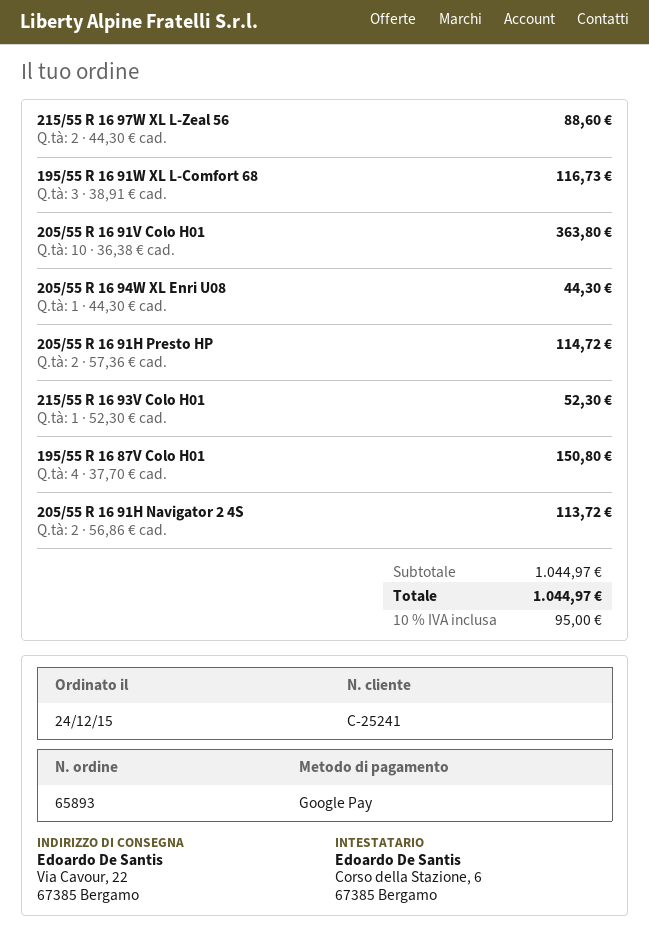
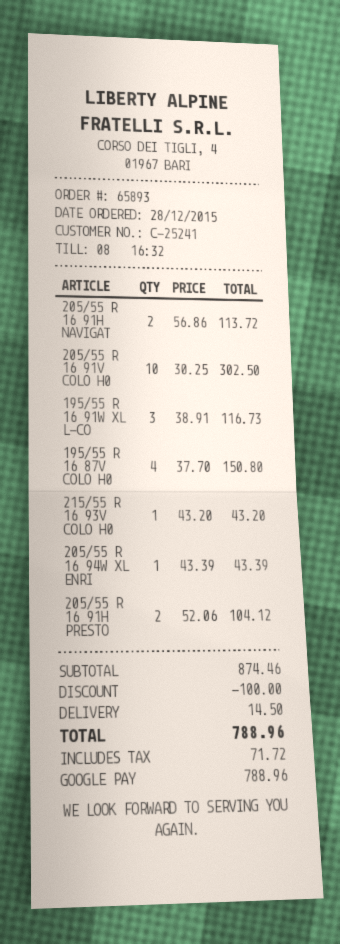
order date: 2015-12-24 -> 2015-12-28
215/55 R 16 97W XL L-Zeal 56: 2 x 44.30 = 88.60 -> none
205/55 R 16 91V Colo H01: 10 x 36.38 = 363.80 -> 10 x 30.25 = 302.50
205/55 R 16 94W XL Enri U08: 1 x 44.30 = 44.30 -> 1 x 43.39 = 43.39
205/55 R 16 91H Presto HP: 2 x 57.36 = 114.72 -> 2 x 52.06 = 104.12
215/55 R 16 93V Colo H01: 1 x 52.30 = 52.30 -> 1 x 43.20 = 43.20
subtotal: 1044.97 -> 874.46
discount: none -> 100.00
shipping: none -> 14.50
tax: 95.00 -> 71.72
total: 1044.97 -> 788.96

